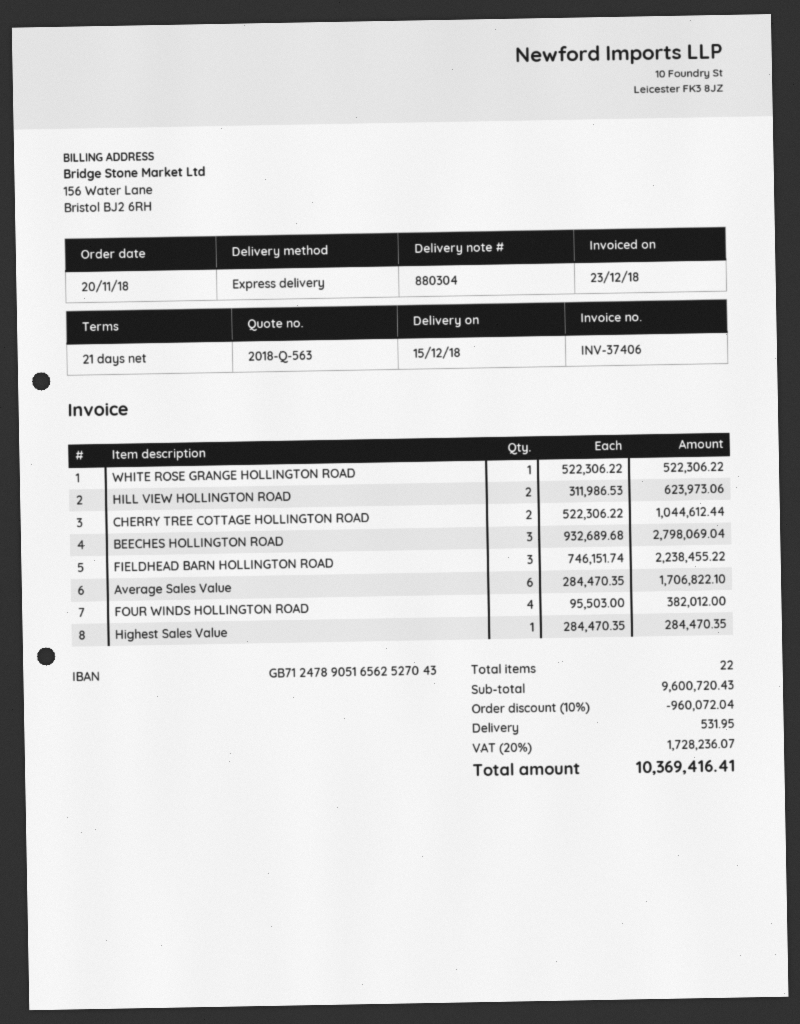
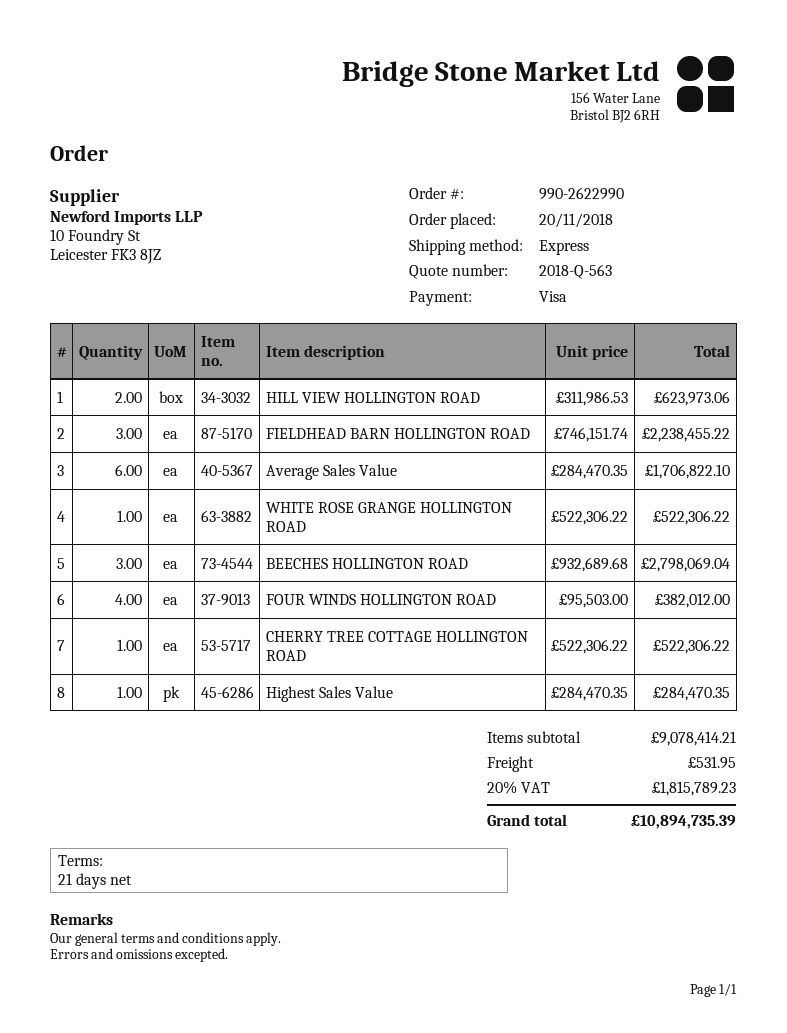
CHERRY TREE COTTAGE HOLLINGTON ROAD: 2 x 522306.22 = 1044612.44 -> 1 x 522306.22 = 522306.22
subtotal: 9600720.43 -> 9078414.21
discount: 10% = 960072.04 -> none
tax: 20% = 1728236.07 -> 20% = 1815789.23
total: 10369416.41 -> 10894735.39

